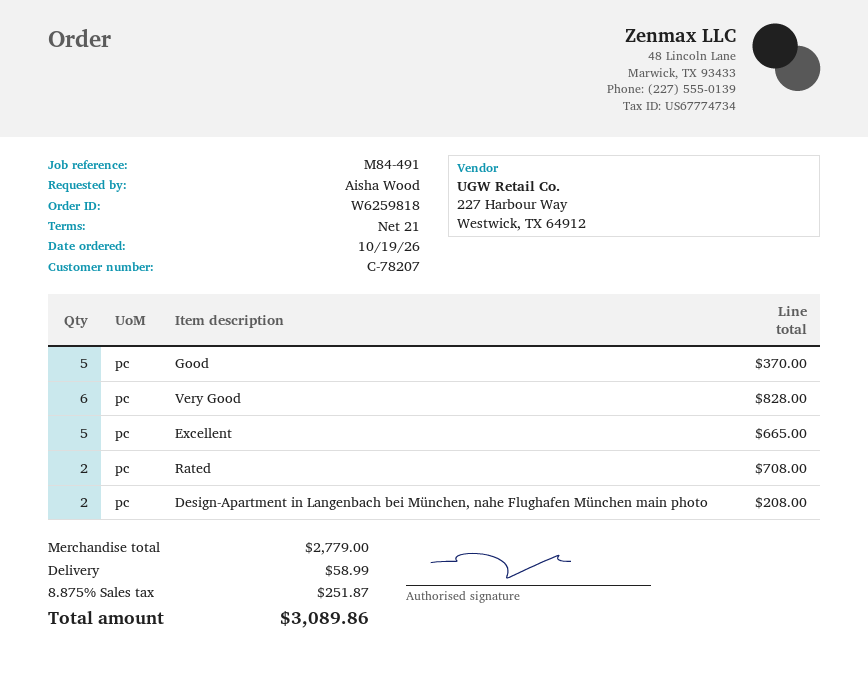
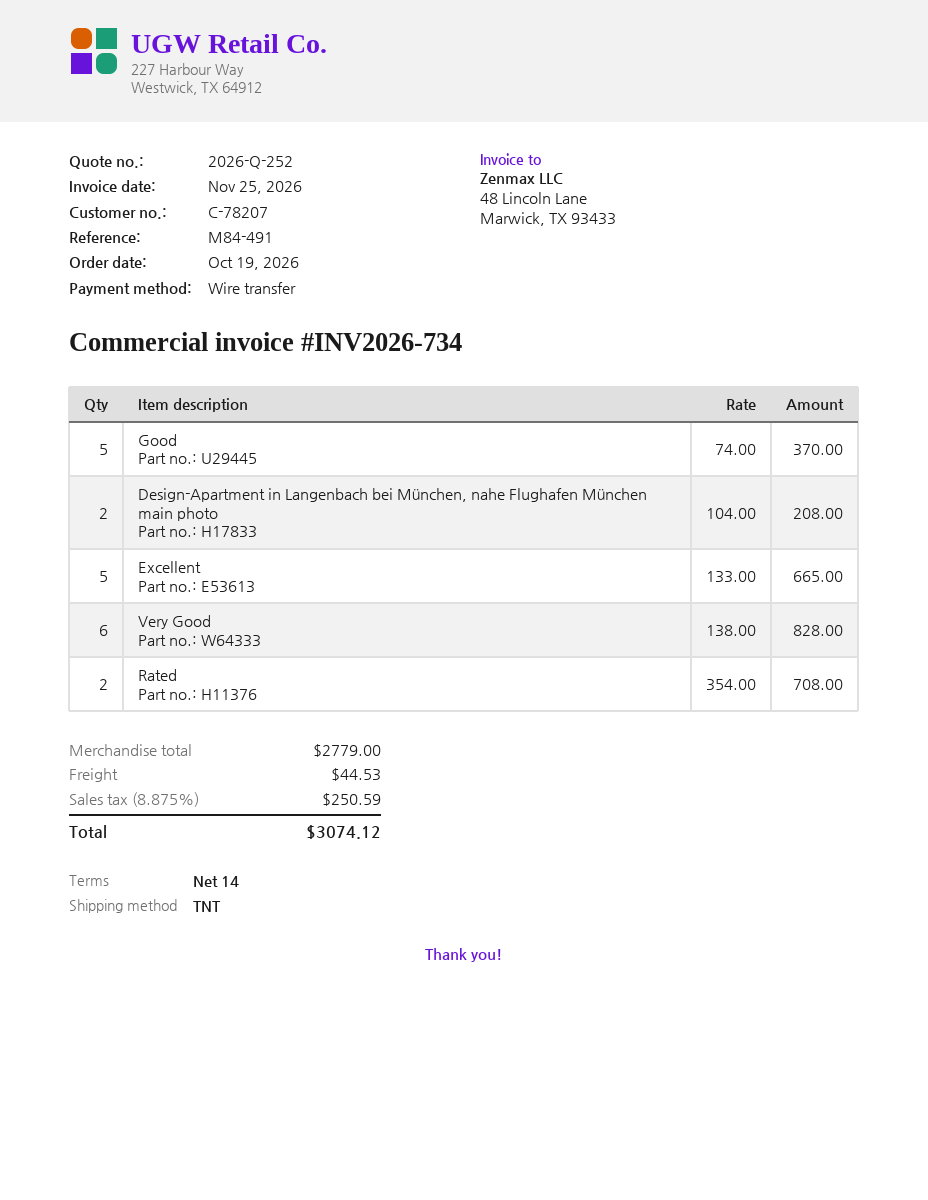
payment terms: 21 days -> 14 days
shipping: 58.99 -> 44.53
tax: 8.875% = 251.87 -> 8.875% = 250.59
total: 3089.86 -> 3074.12

